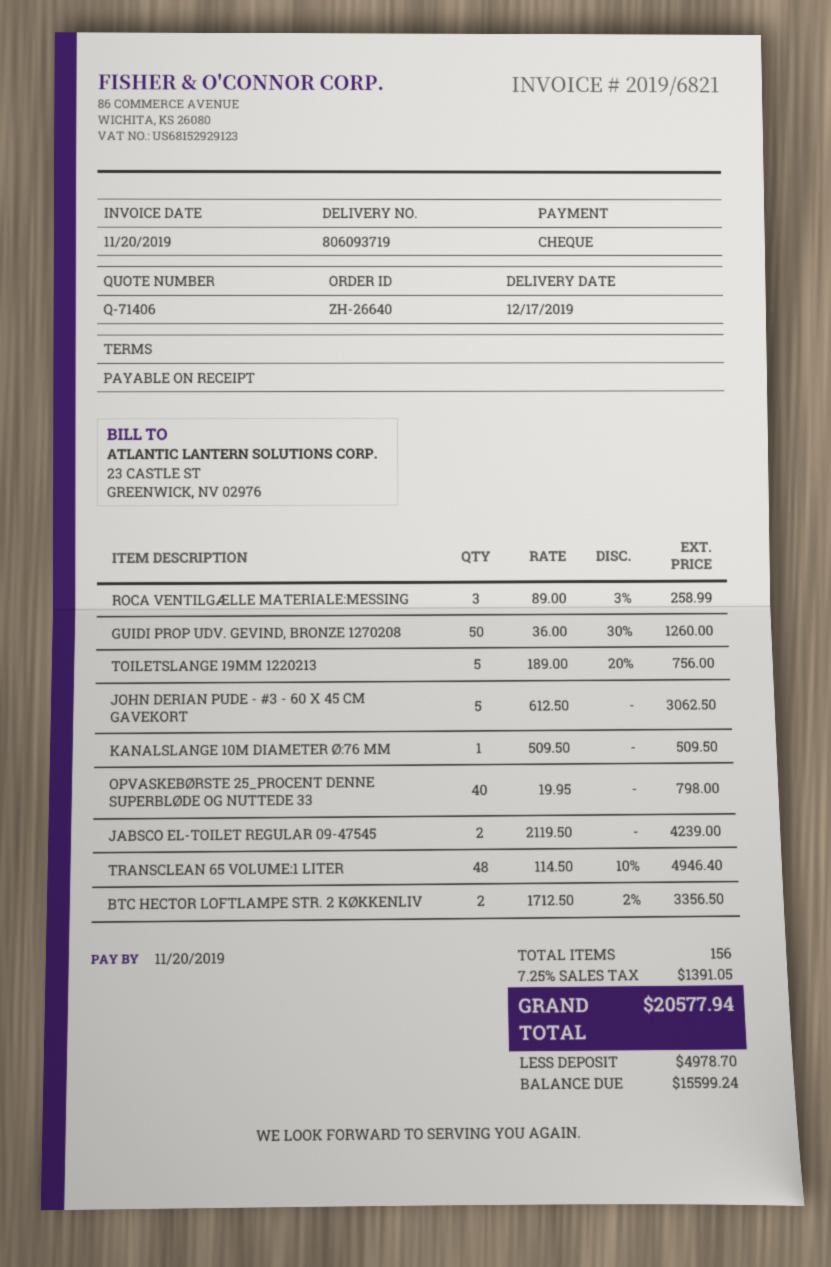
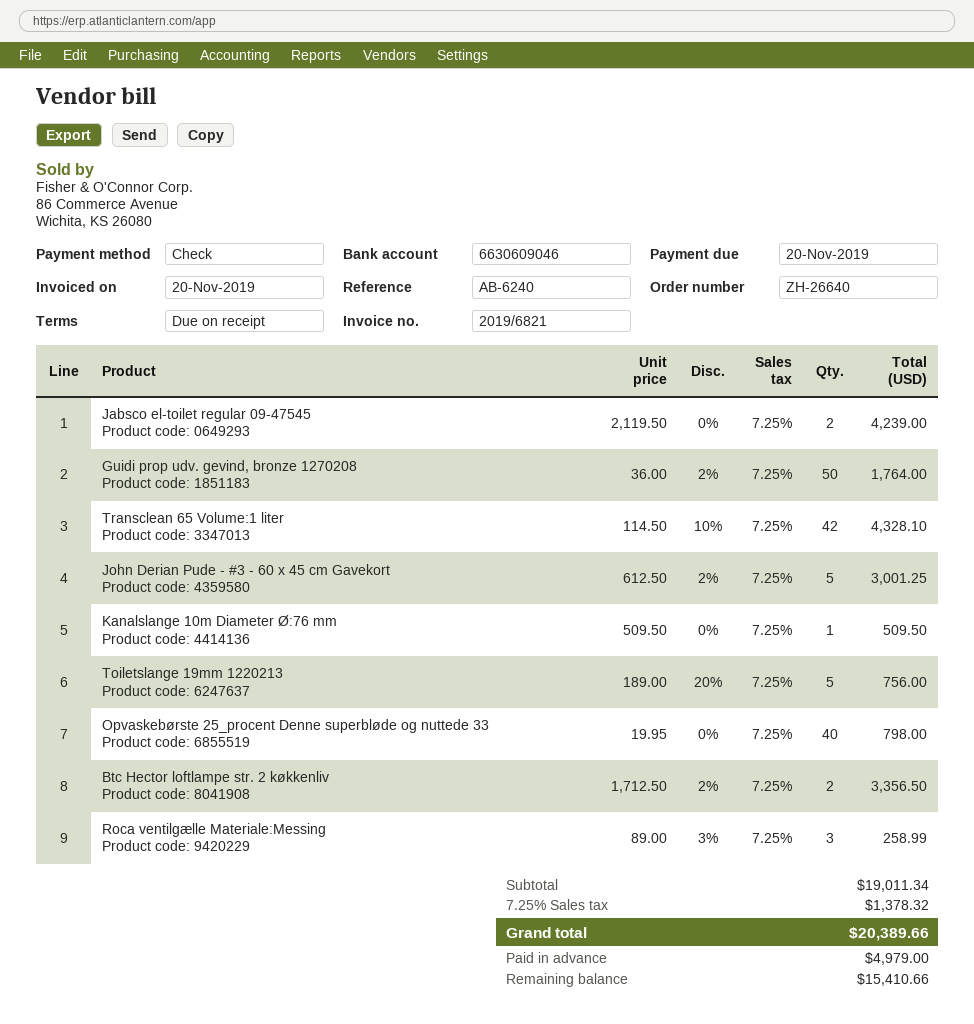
GUIDI PROP UDV. GEVIND, BRONZE 1270208: 50 x 36.00 - 30% = 1260.00 -> 50 x 36.00 - 2% = 1764.00
JOHN DERIAN PUDE - #3 - 60 X 45 CM GAVEKORT: 5 x 612.50 = 3062.50 -> 5 x 612.50 - 2% = 3001.25
TRANSCLEAN 65 VOLUME:1 LITER: 48 x 114.50 - 10% = 4946.40 -> 42 x 114.50 - 10% = 4328.10
tax: 7.25% = 1391.05 -> 7.25% = 1378.32
total: 20577.94 -> 20389.66
deposit: 4978.70 -> 4979.00
balance: 15599.24 -> 15410.66

